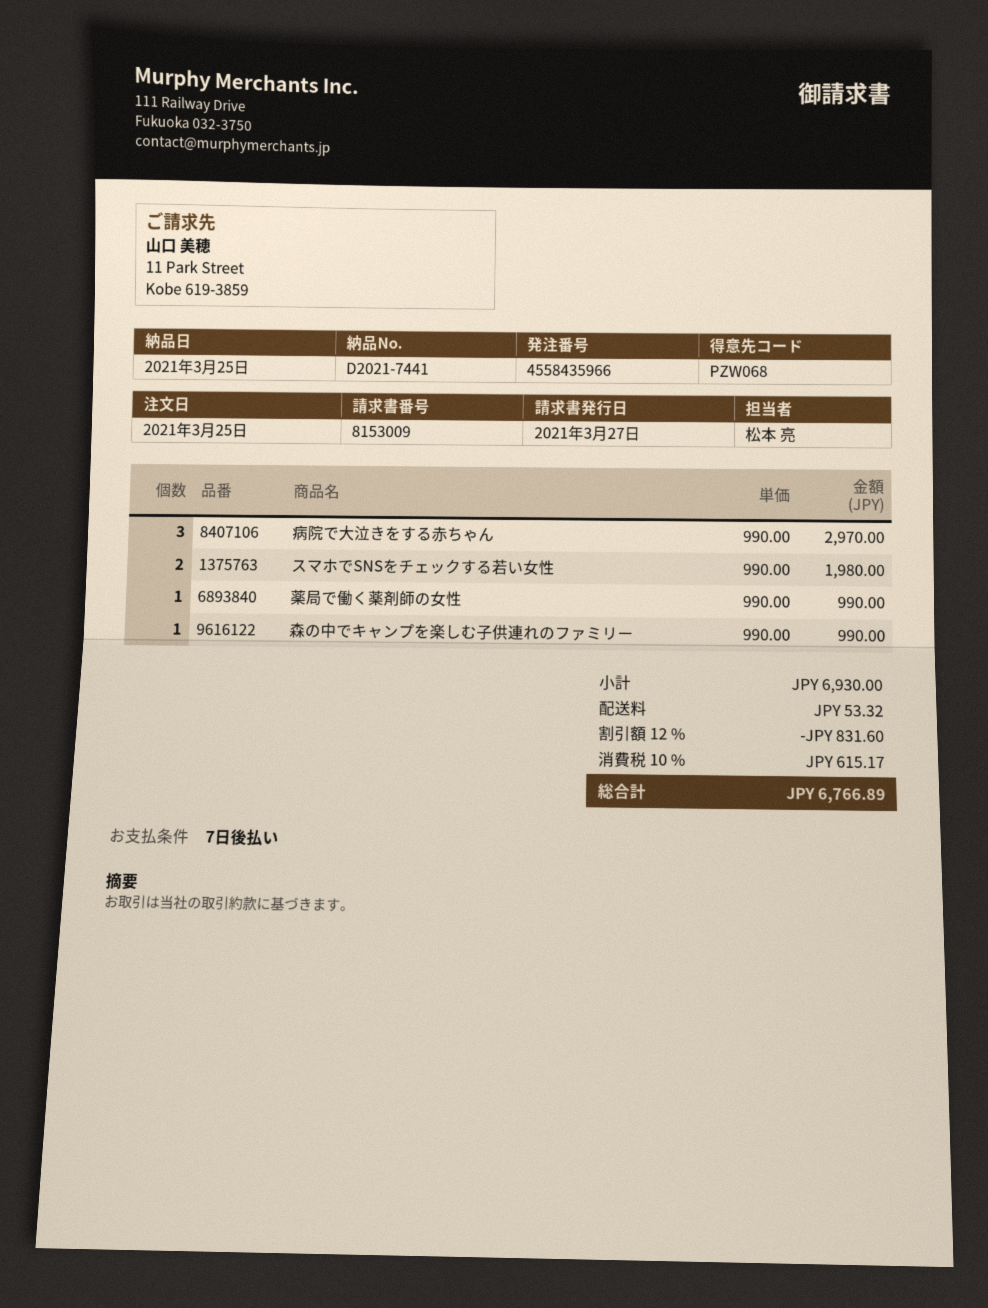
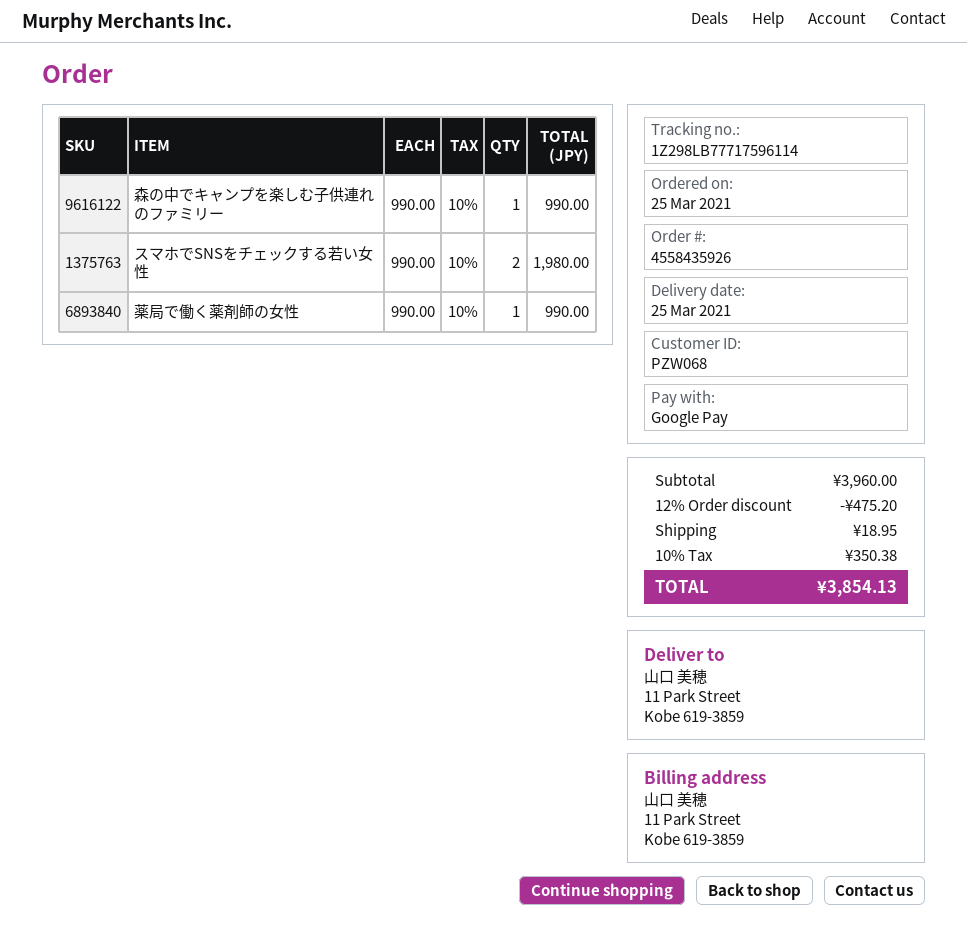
order number: 4558435966 -> 4558435926
病院で大泣きをする赤ちゃん: 3 x 990.00 = 2970.00 -> none
subtotal: 6930.00 -> 3960.00
discount: 12% = 831.60 -> 12% = 475.20
shipping: 53.32 -> 18.95
tax: 10% = 615.17 -> 10% = 350.38
total: 6766.89 -> 3854.13

